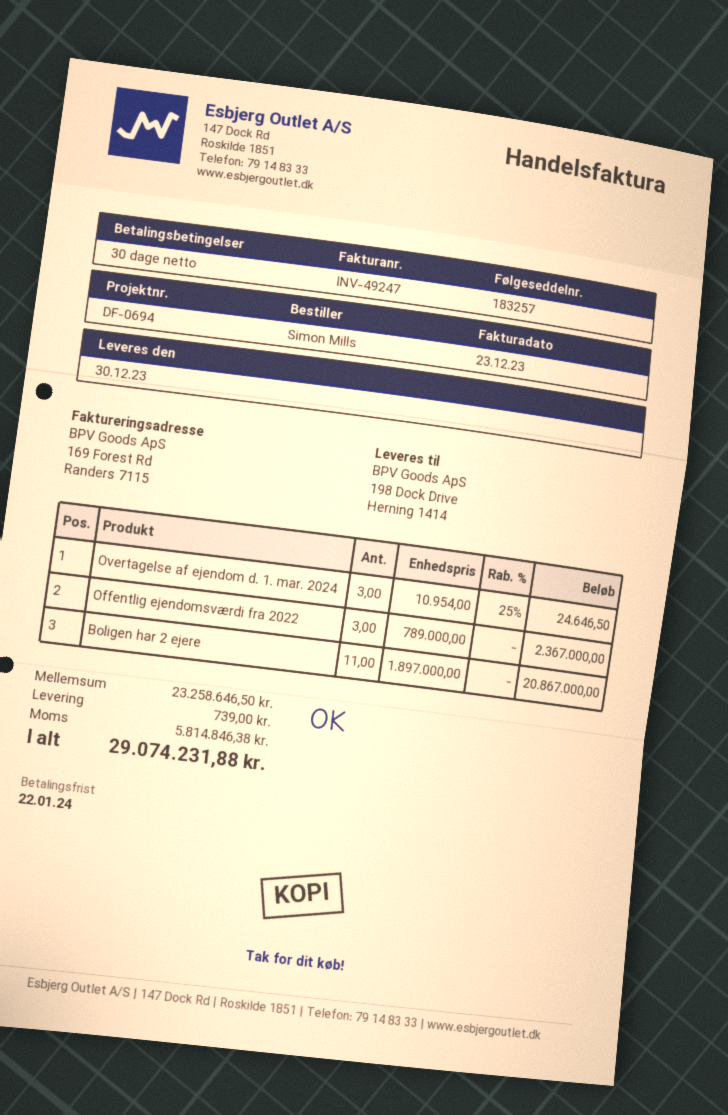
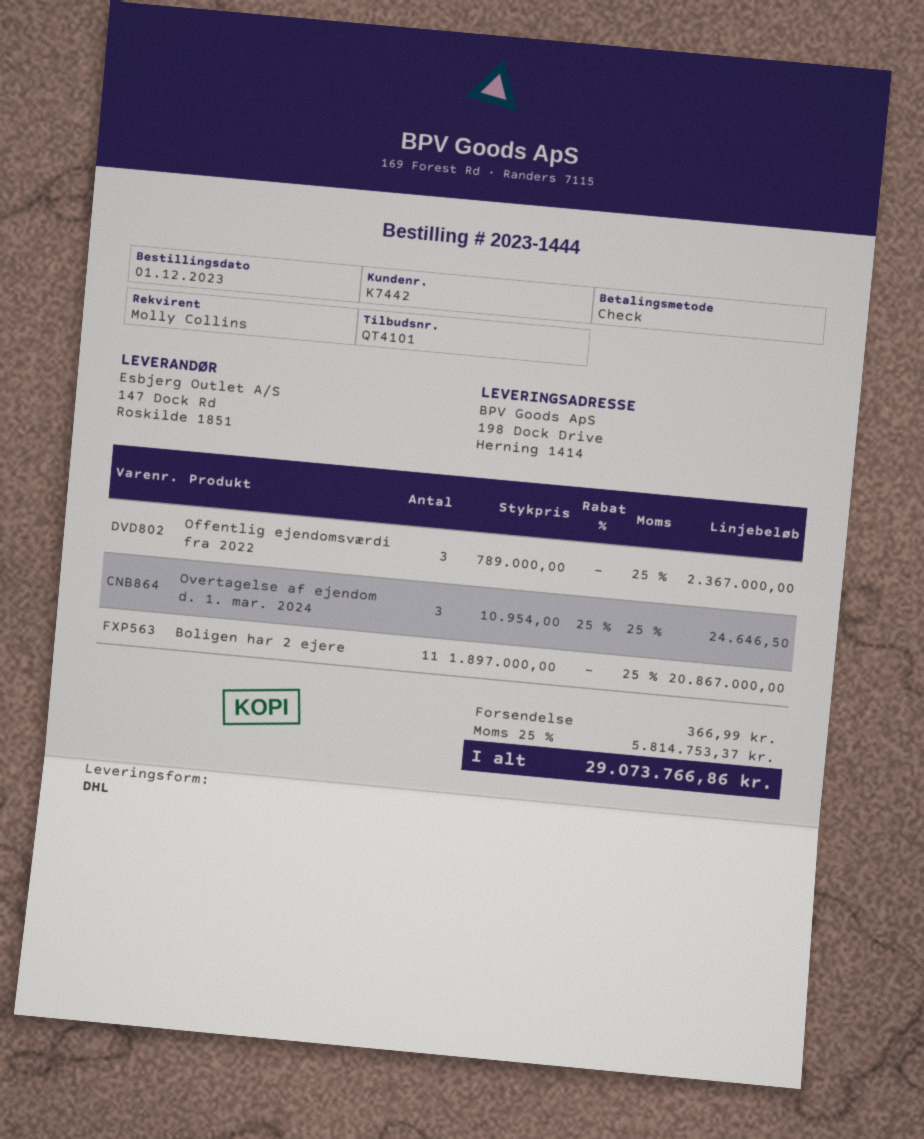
ordered by: Simon Mills -> Molly Collins
shipping: 739.00 -> 366.99
tax: 5814846.38 -> 5814753.37
total: 29074231.88 -> 29073766.86

